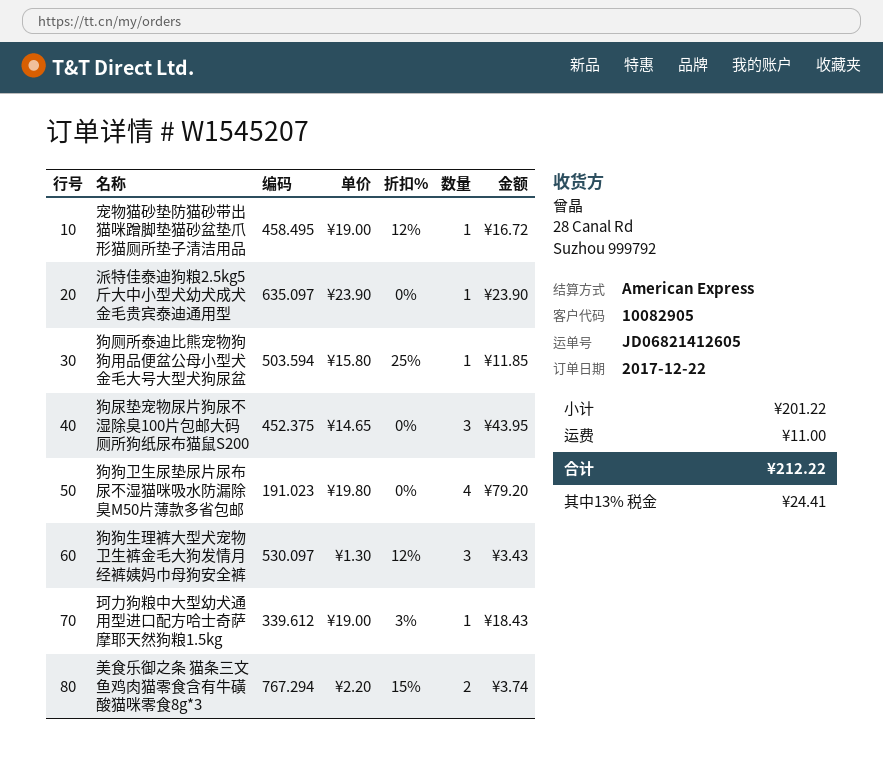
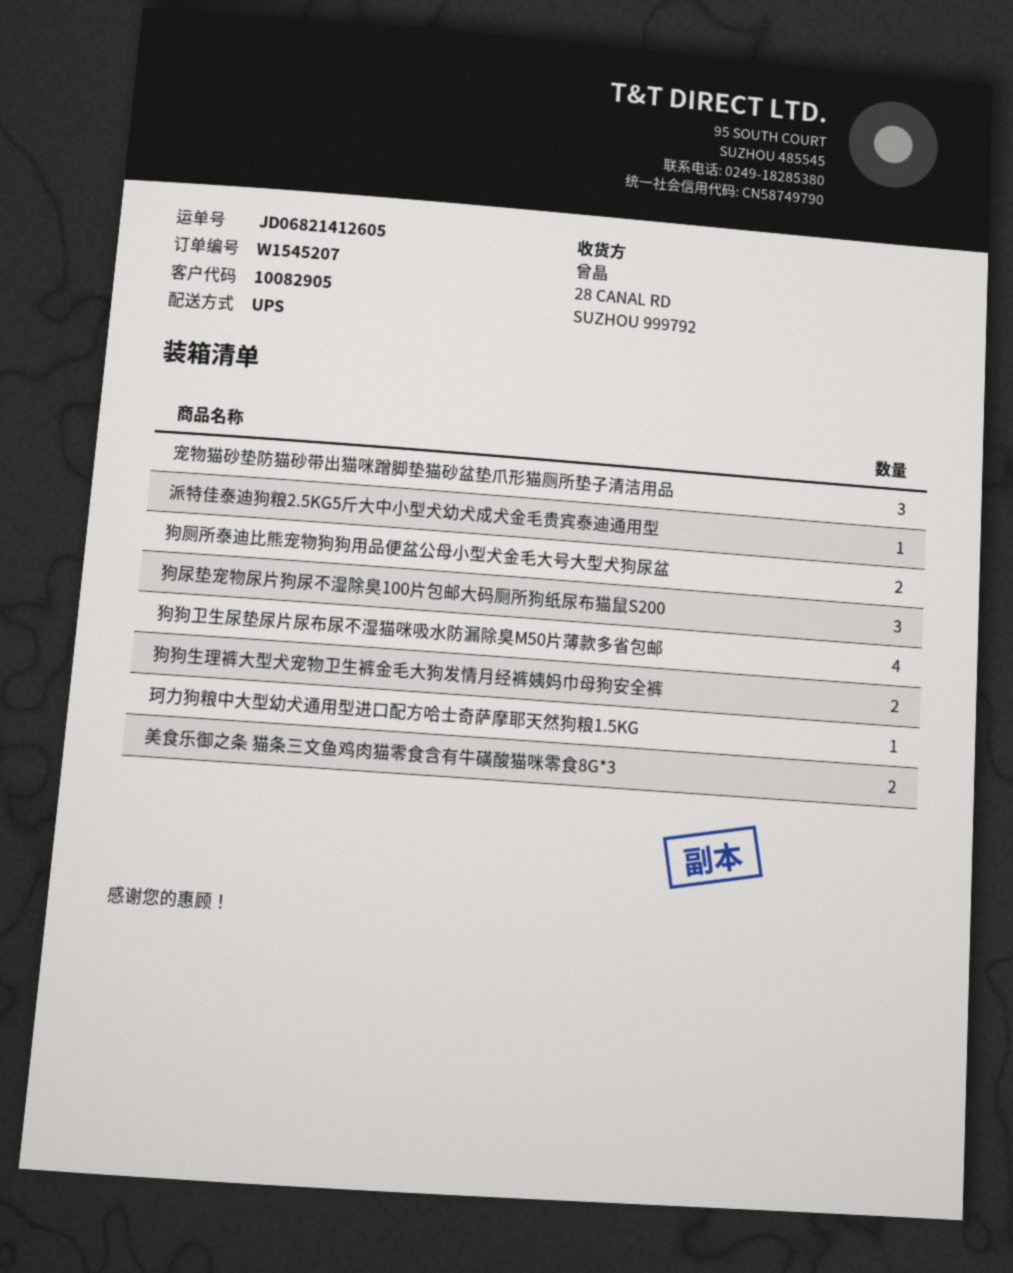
宠物猫砂垫防猫砂带出猫咪蹭脚垫猫砂盆垫爪形猫厕所垫子清洁用品: 1 -> 3
狗厕所泰迪比熊宠物狗狗用品便盆公母小型犬金毛大号大型犬狗尿盆: 1 -> 2
狗狗生理裤大型犬宠物卫生裤金毛大狗发情月经裤姨妈巾母狗安全裤: 3 -> 2

